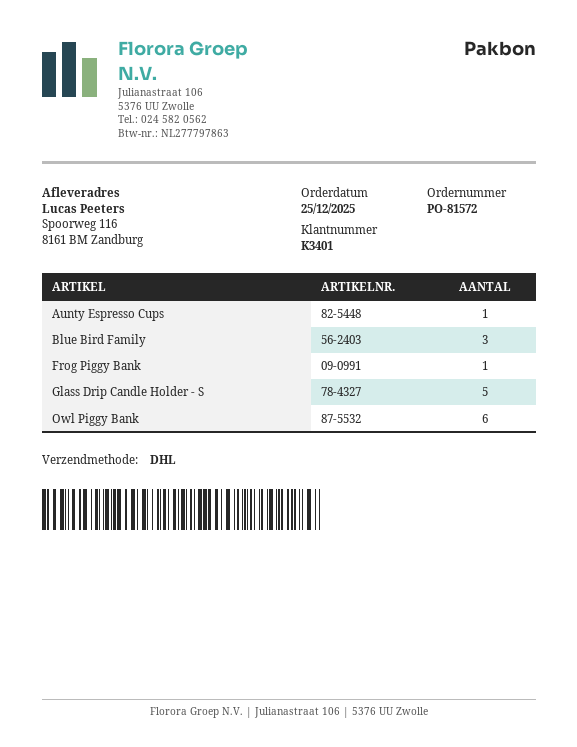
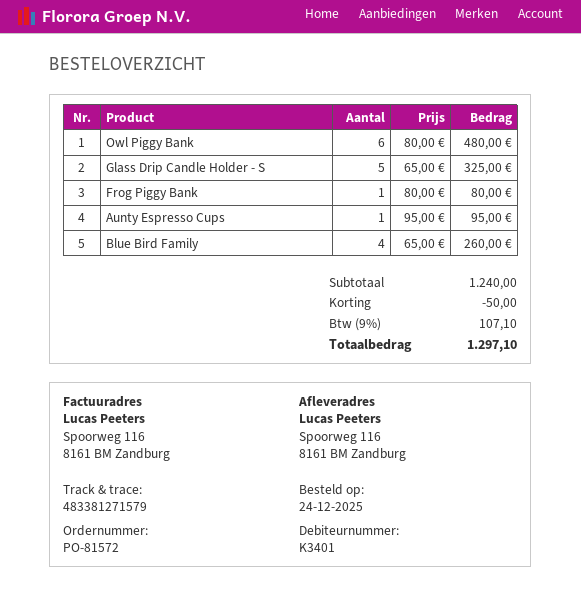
order date: 2025-12-25 -> 2025-12-24
Blue Bird Family: 3 -> 4

